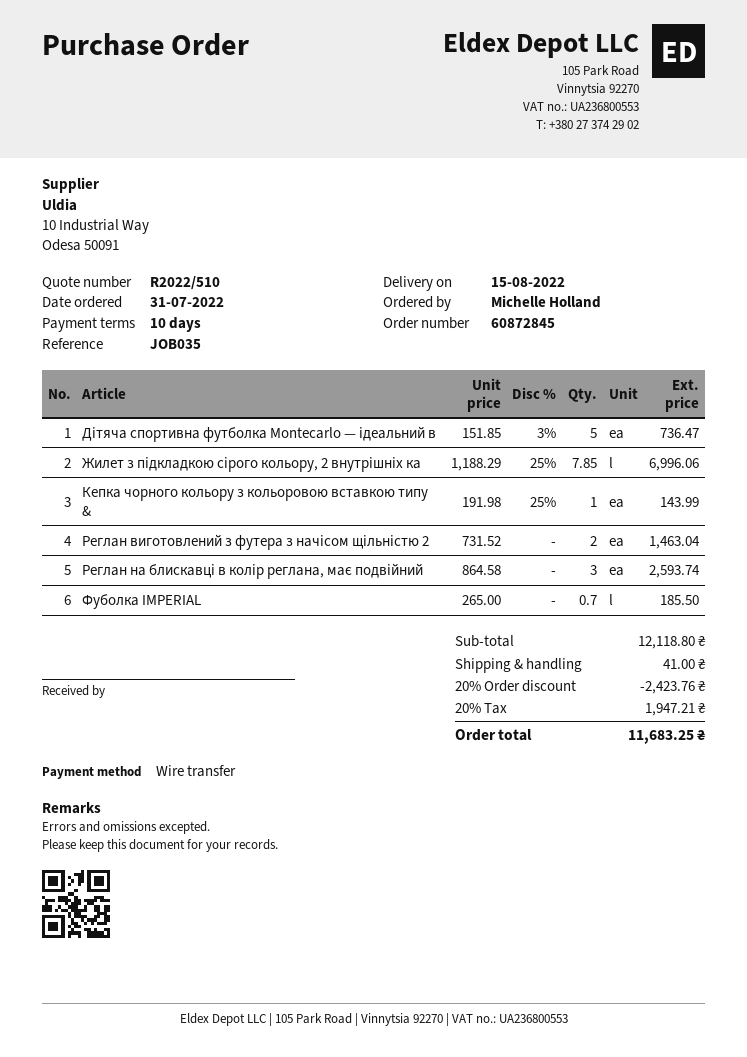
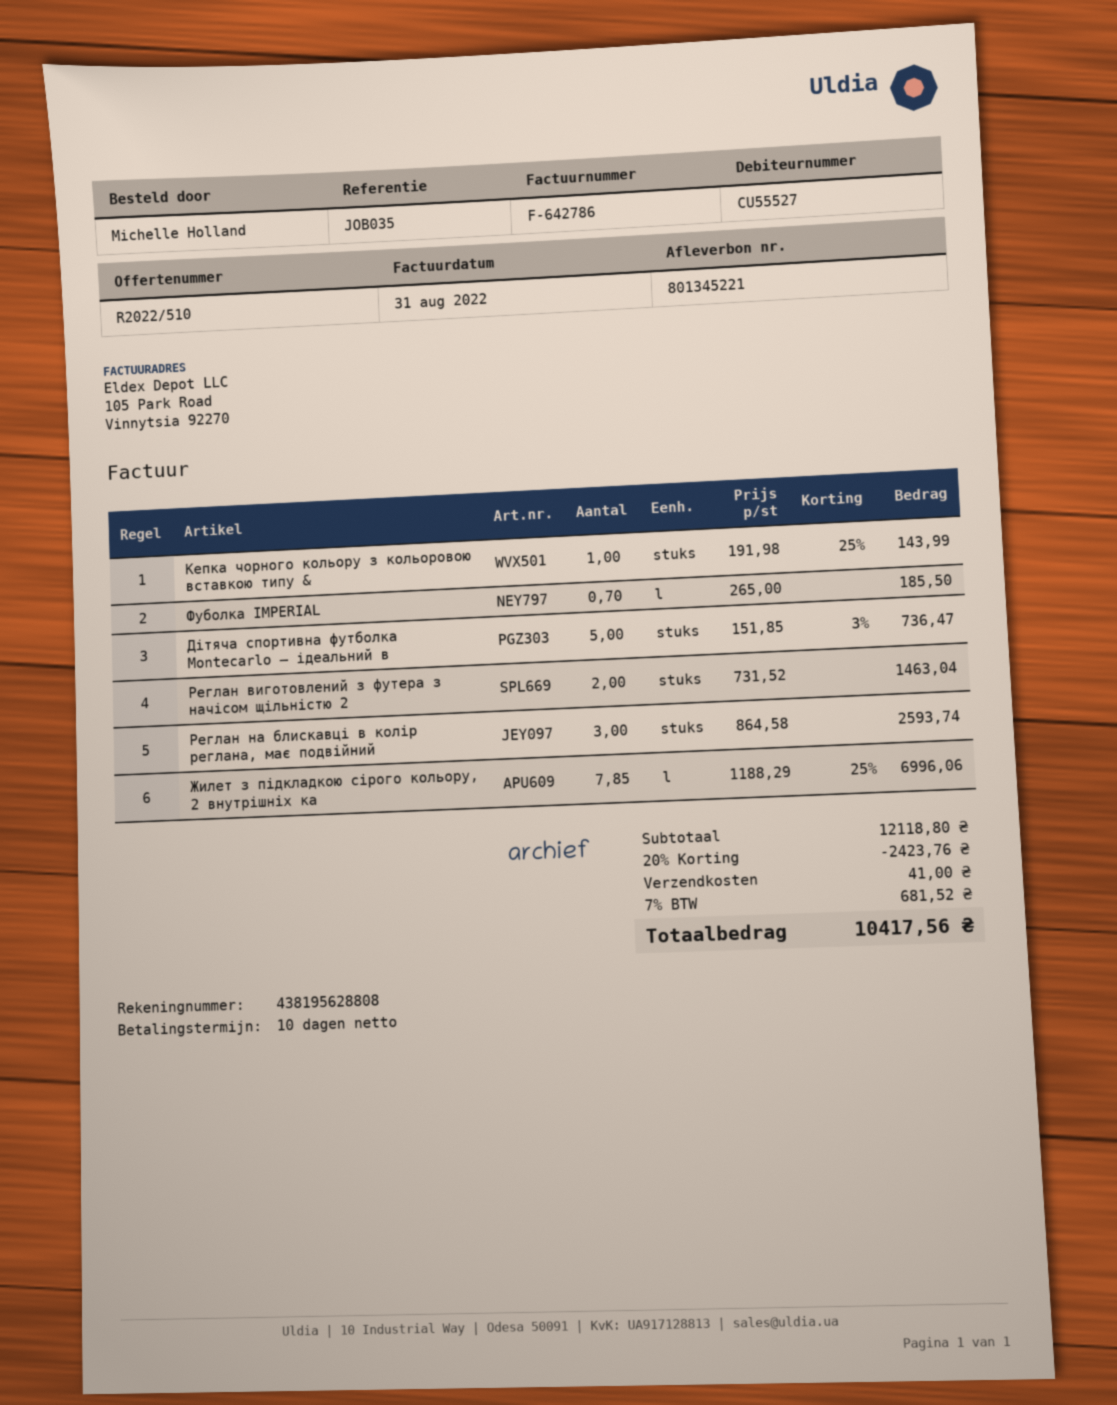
tax: 20% = 1947.21 -> 7% = 681.52
total: 11683.25 -> 10417.56

